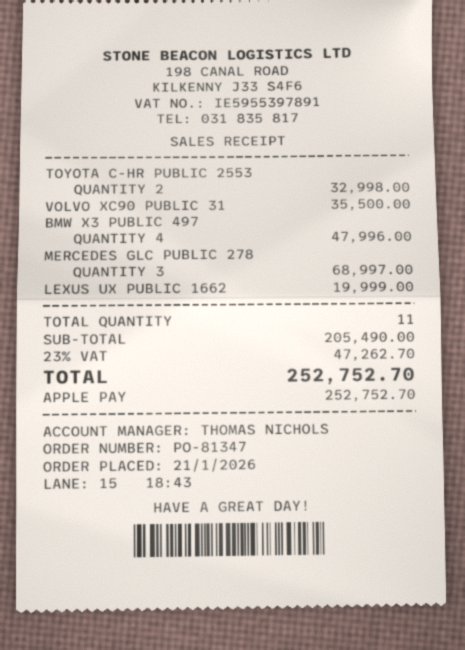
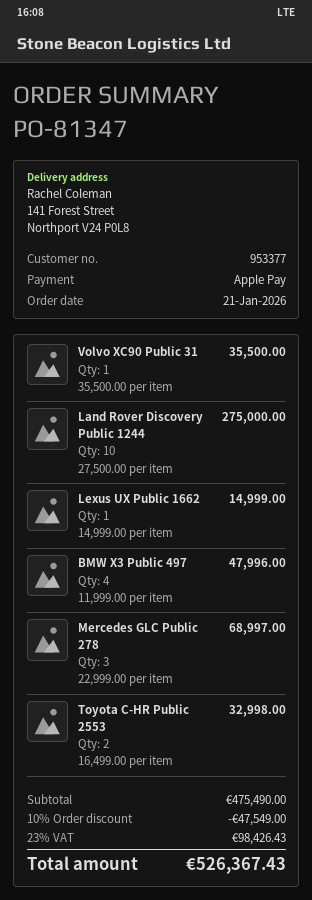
LEXUS UX PUBLIC 1662: 1 for 19999.00 -> 1 for 14999.00
Land Rover Discovery Public 1244: none -> 10 for 275000.00
subtotal: 205490.00 -> 475490.00
discount: none -> 10% = 47549.00
tax: 23% = 47262.70 -> 23% = 98426.43
total: 252752.70 -> 526367.43

